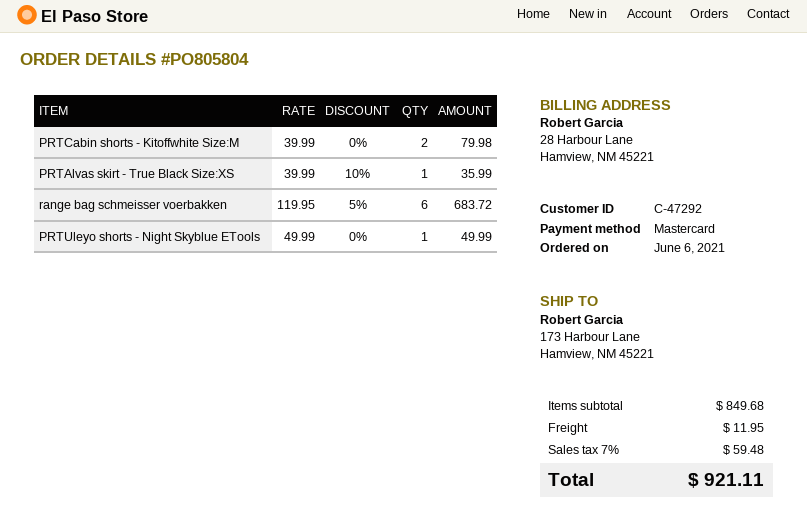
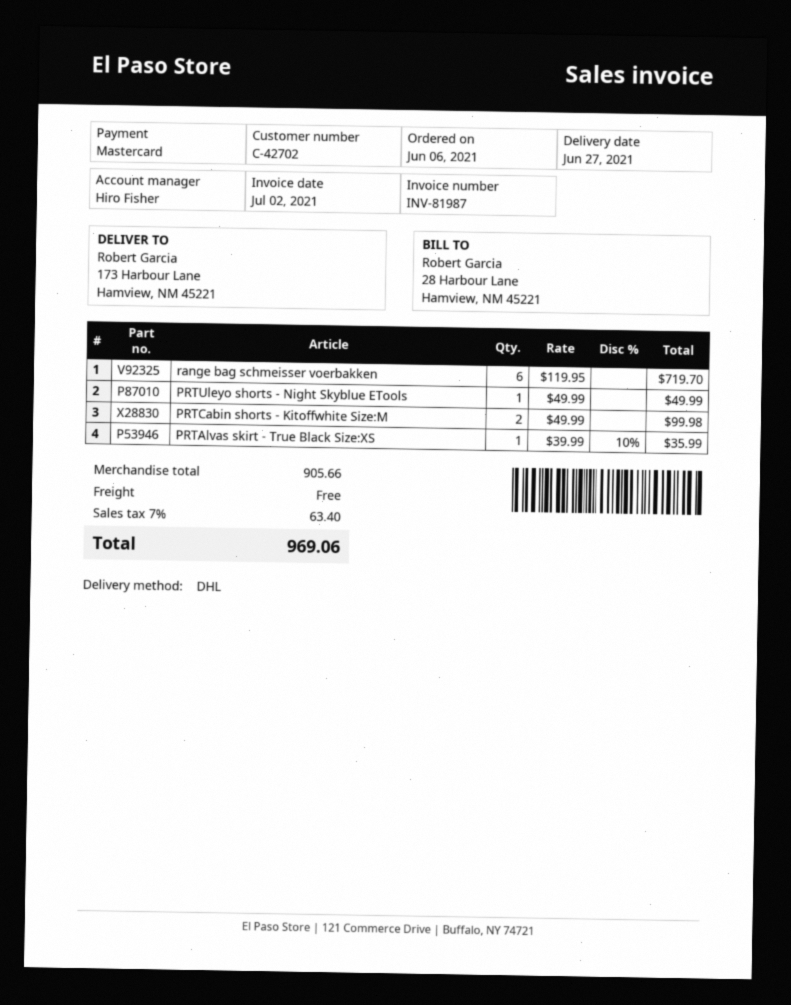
customer number: C-47292 -> C-42702
PRTCabin shorts - Kitoffwhite Size:M: 2 x 39.99 = 79.98 -> 2 x 49.99 = 99.98
range bag schmeisser voerbakken: 6 x 119.95 - 5% = 683.72 -> 6 x 119.95 = 719.70
subtotal: 849.68 -> 905.66
shipping: 11.95 -> 0.00
tax: 7% = 59.48 -> 7% = 63.40
total: 921.11 -> 969.06

